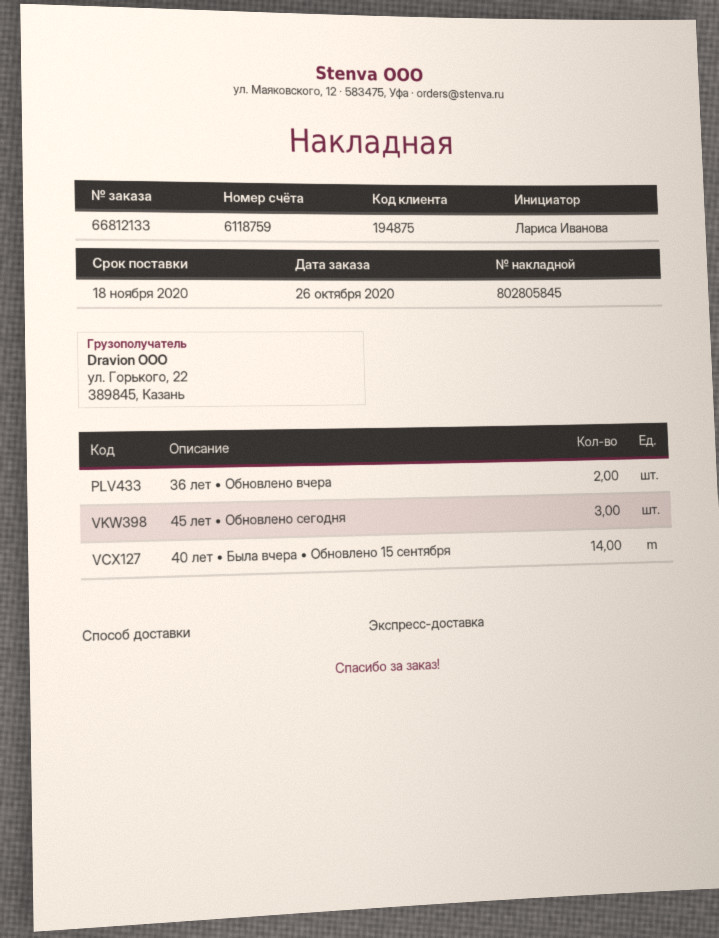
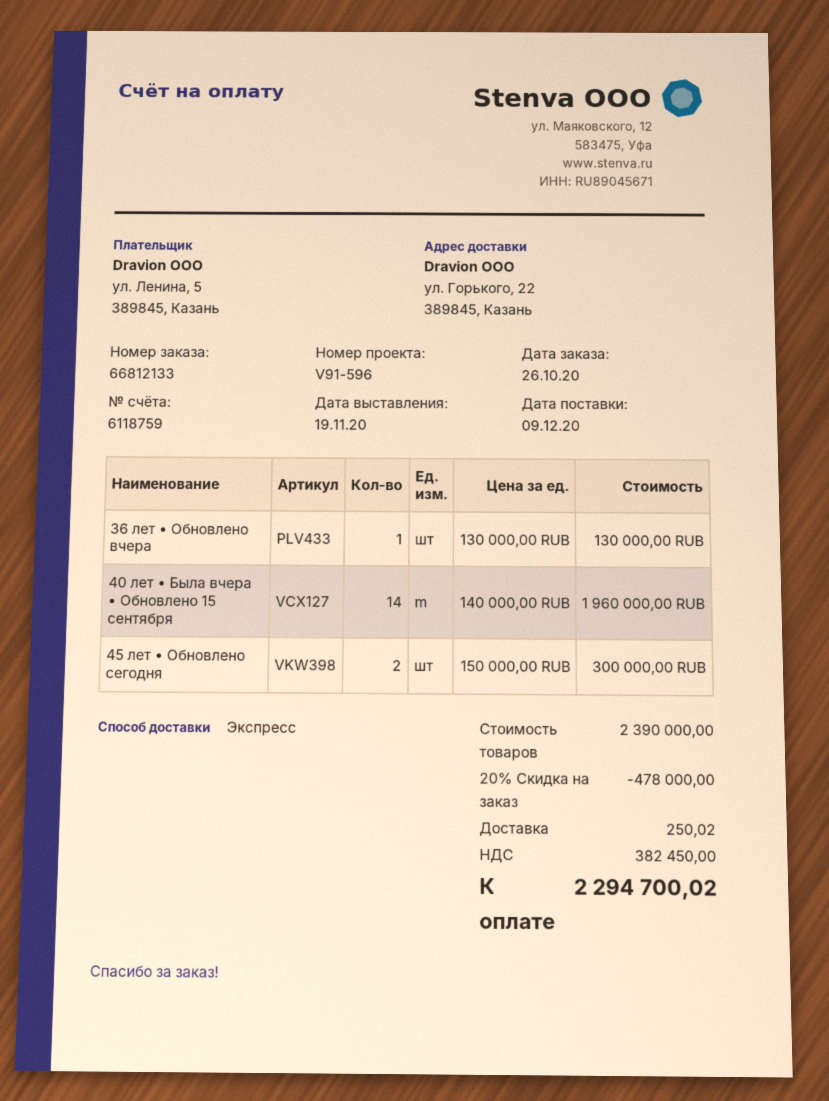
delivery date: 2020-11-18 -> 2020-12-09
36 лет • Обновлено вчера: 2 -> 1
45 лет • Обновлено сегодня: 3 -> 2

